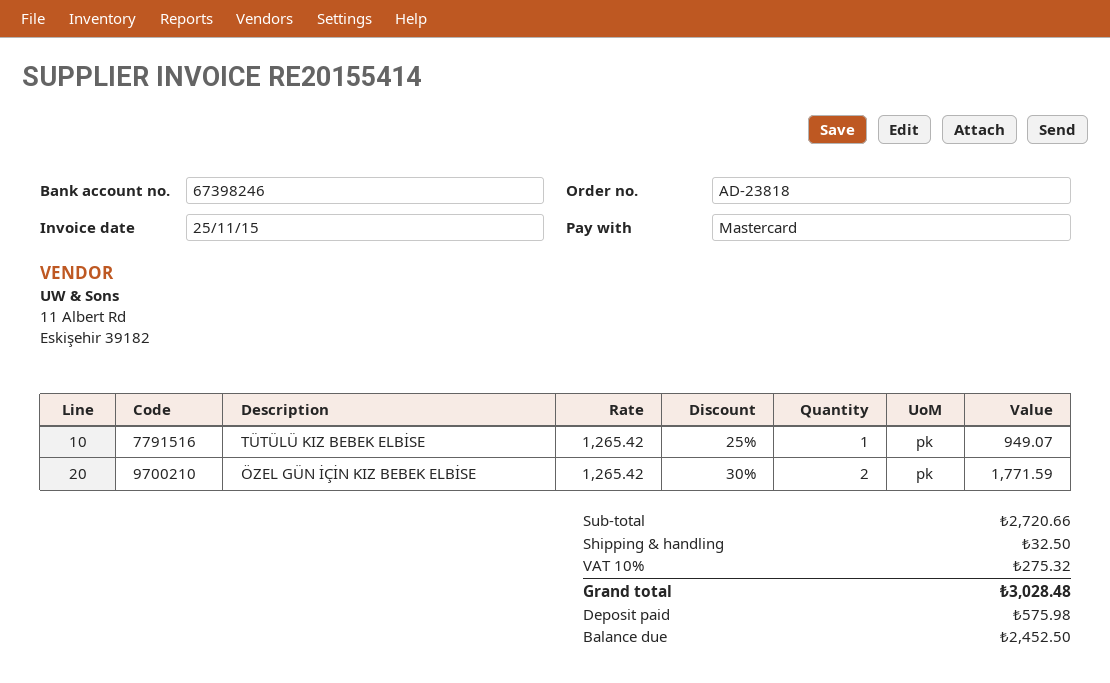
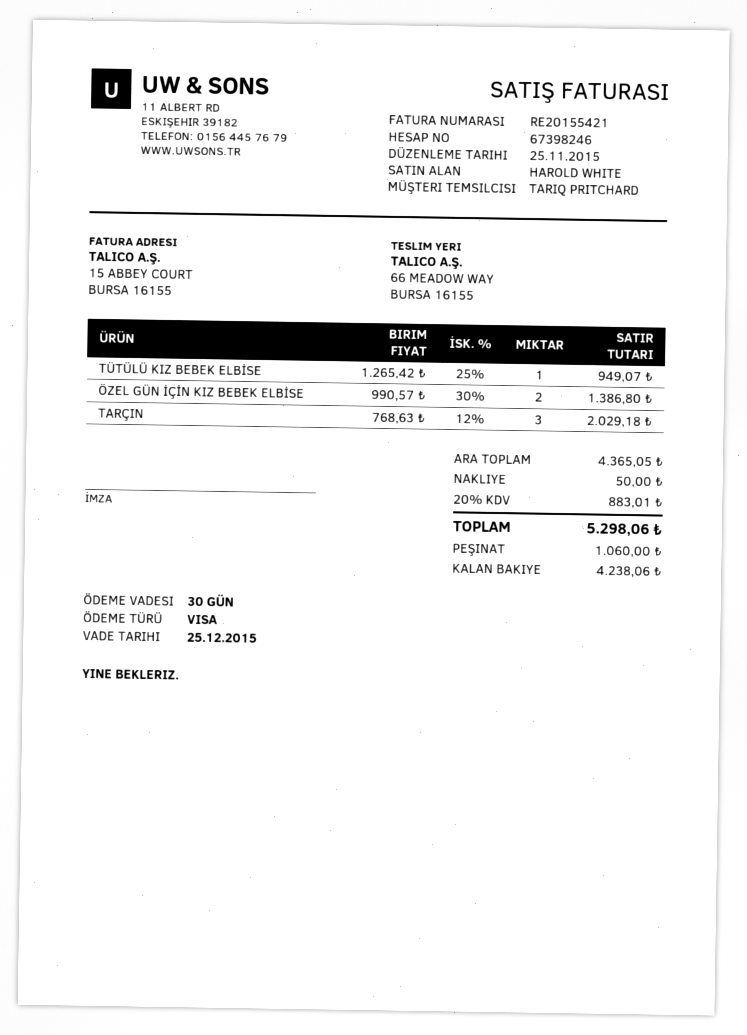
invoice number: RE20155414 -> RE20155421
payment method: Mastercard -> Visa
ÖZEL GÜN İÇİN KIZ BEBEK ELBİSE: 2 x 1265.42 - 30% = 1771.59 -> 2 x 990.57 - 30% = 1386.80
TARÇIN: none -> 3 x 768.63 - 12% = 2029.18
subtotal: 2720.66 -> 4365.05
shipping: 32.50 -> 50.00
tax: 10% = 275.32 -> 20% = 883.01
total: 3028.48 -> 5298.06
deposit: 575.98 -> 1060.00
balance: 2452.50 -> 4238.06

